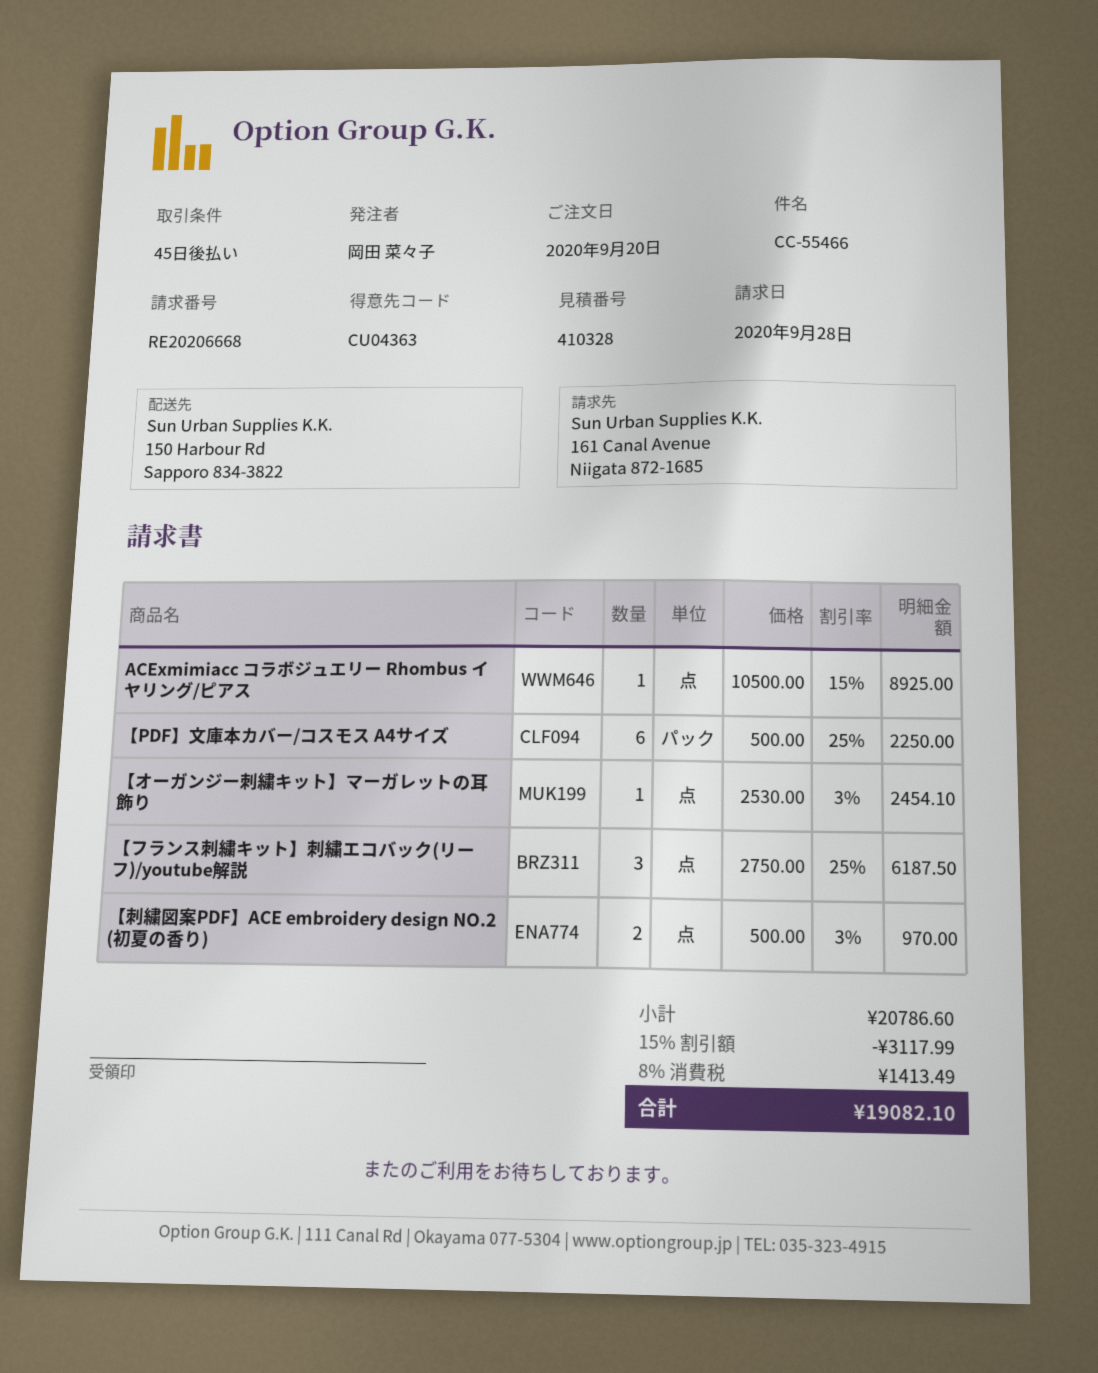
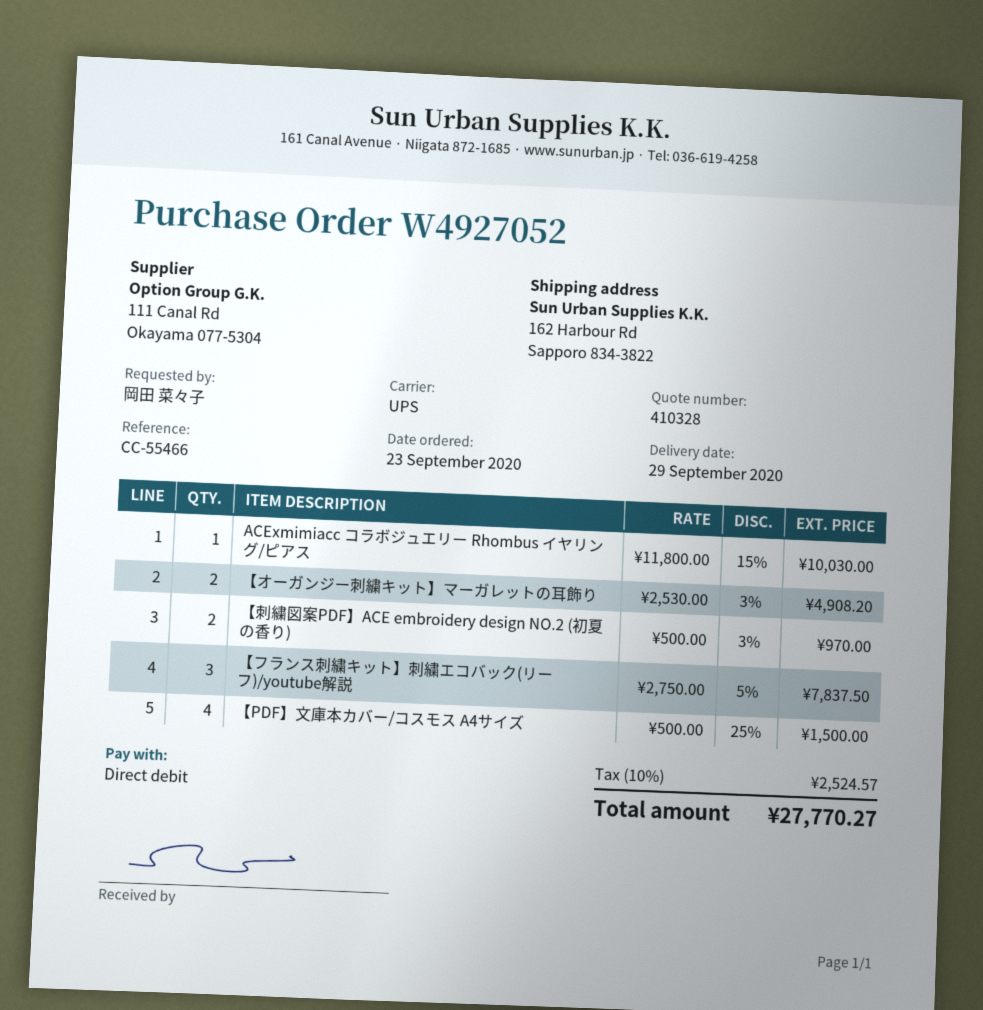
order date: 2020-09-20 -> 2020-09-23
ship to: 150 Harbour Rd, Sapporo 834-3822 -> 162 Harbour Rd, Sapporo 834-3822
ACExmimiacc コラボジュエリー Rhombus イヤリング/ピアス: 1 x 10500.00 - 15% = 8925.00 -> 1 x 11800.00 - 15% = 10030.00
【PDF】文庫本カバー/コスモス A4サイズ: 6 x 500.00 - 25% = 2250.00 -> 4 x 500.00 - 25% = 1500.00
【オーガンジー刺繍キット】マーガレットの耳飾り: 1 x 2530.00 - 3% = 2454.10 -> 2 x 2530.00 - 3% = 4908.20
【フランス刺繍キット】刺繍エコバック(リーフ)/youtube解説: 3 x 2750.00 - 25% = 6187.50 -> 3 x 2750.00 - 5% = 7837.50
discount: 15% = 3117.99 -> none
tax: 8% = 1413.49 -> 10% = 2524.57
total: 19082.10 -> 27770.27

